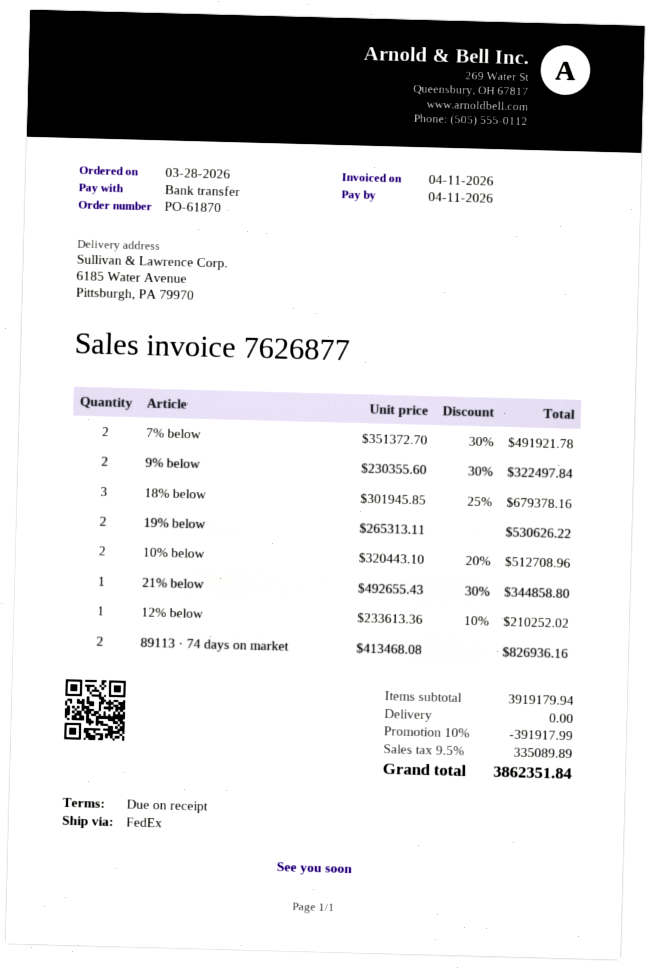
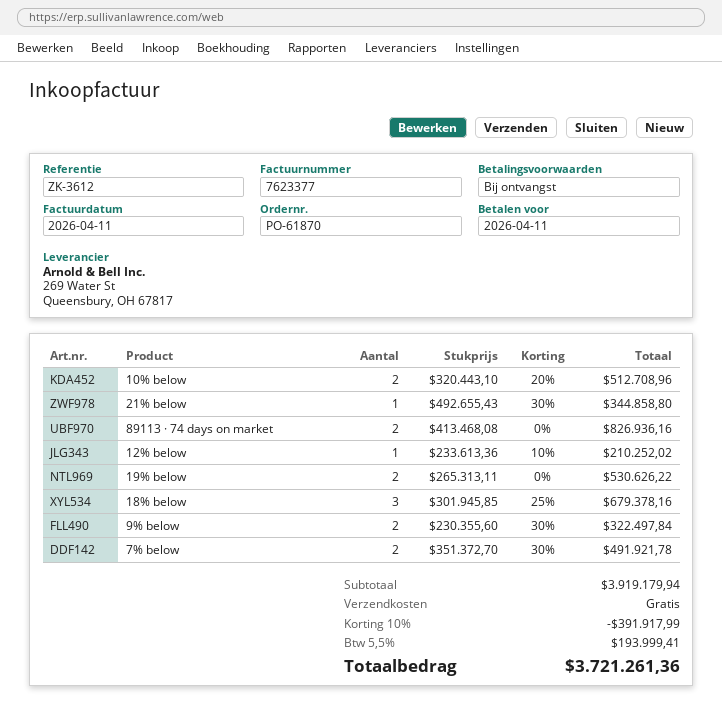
invoice number: 7626877 -> 7623377
tax: 9.5% = 335089.89 -> 5.5% = 193999.41
total: 3862351.84 -> 3721261.36

